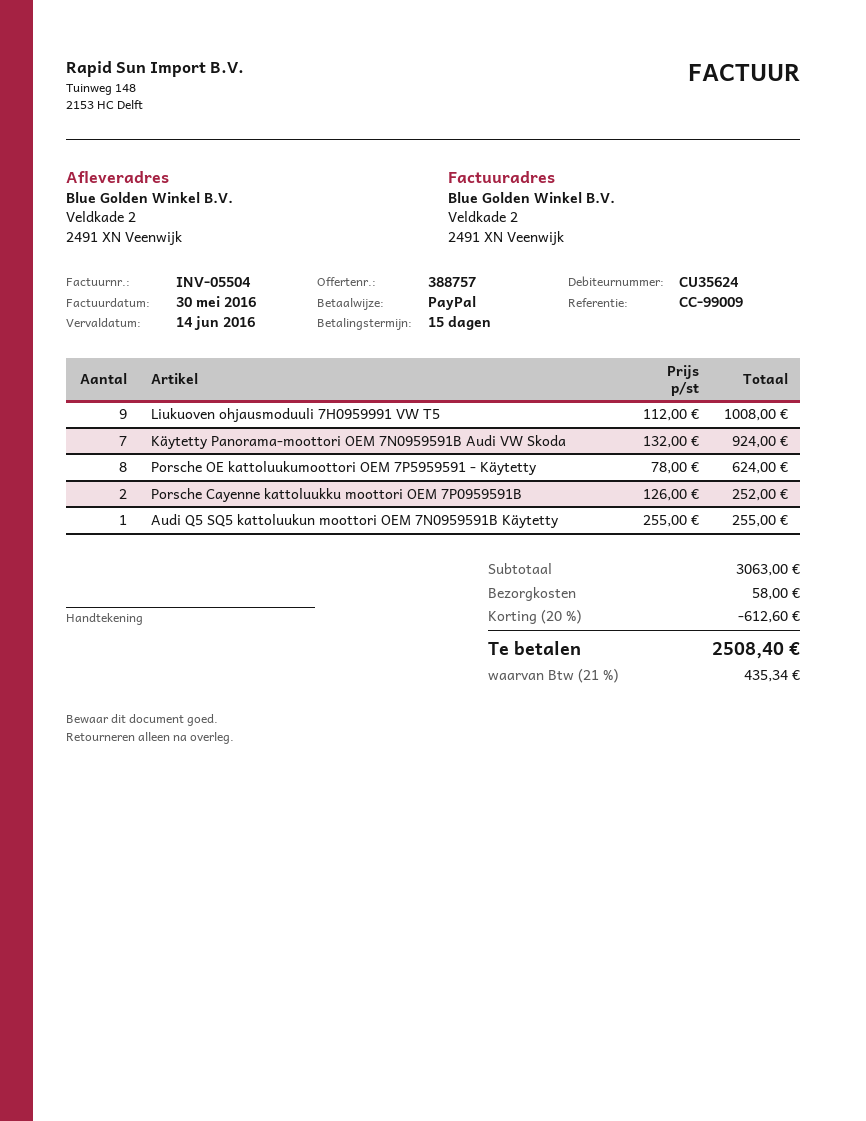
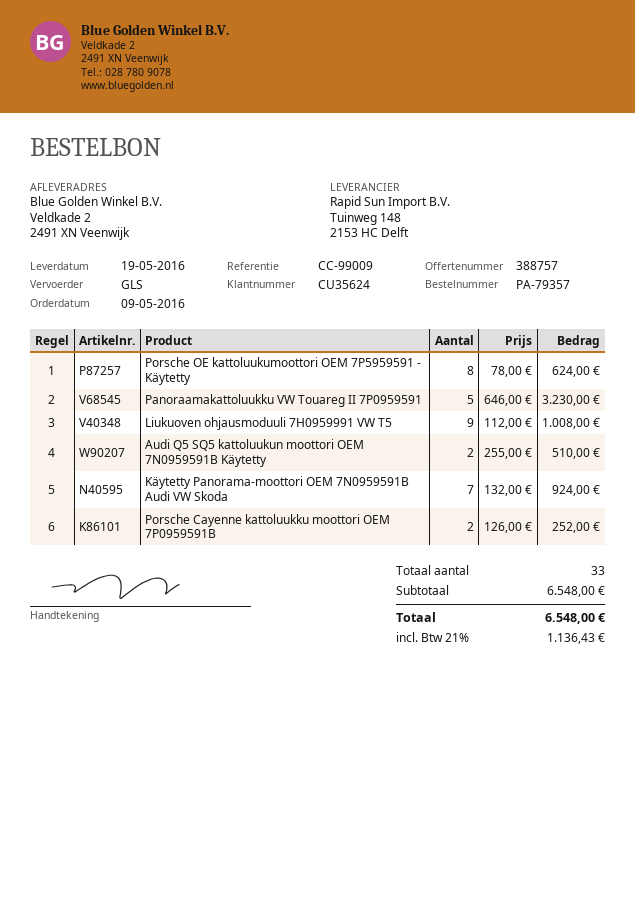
Audi Q5 SQ5 kattoluukun moottori OEM 7N0959591B Käytetty: 1 x 255.00 = 255.00 -> 2 x 255.00 = 510.00
Panoraamakattoluukku VW Touareg II 7P0959591: none -> 5 x 646.00 = 3230.00
subtotal: 3063.00 -> 6548.00
discount: 20% = 612.60 -> none
shipping: 58.00 -> none
tax: 21% = 435.34 -> 21% = 1136.43
total: 2508.40 -> 6548.00

